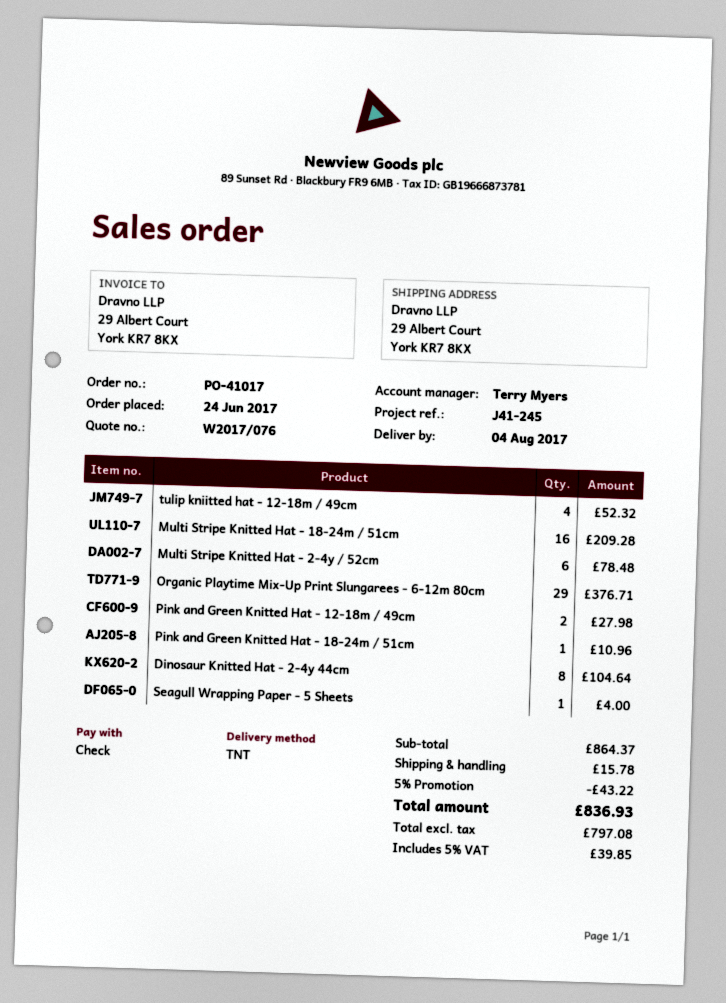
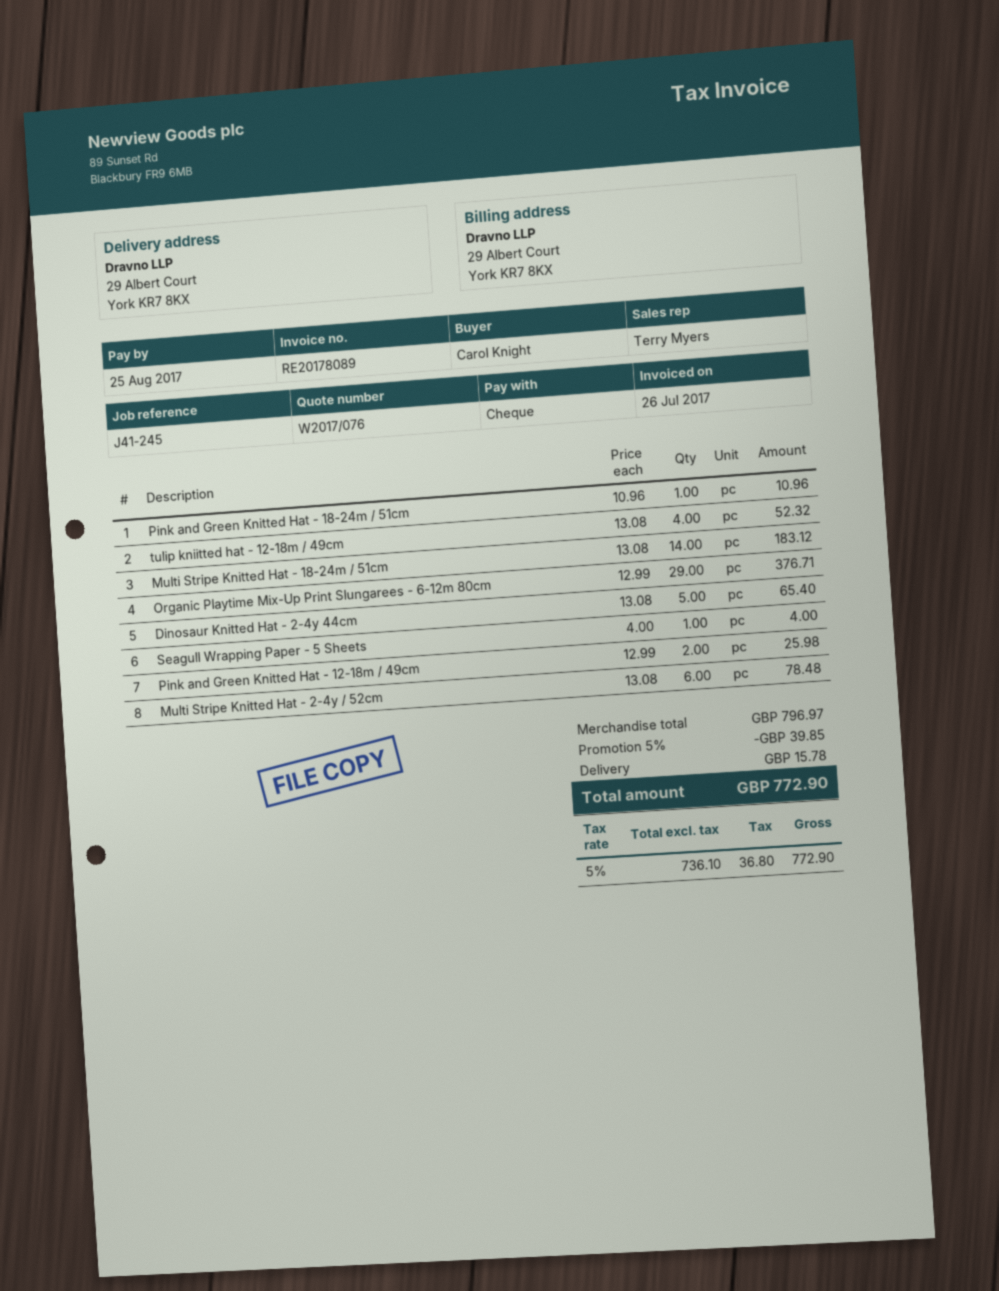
Multi Stripe Knitted Hat - 18-24m / 51cm: 16 for 209.28 -> 14 for 183.12
Pink and Green Knitted Hat - 12-18m / 49cm: 2 for 27.98 -> 2 for 25.98
Dinosaur Knitted Hat - 2-4y 44cm: 8 for 104.64 -> 5 for 65.40
subtotal: 864.37 -> 796.97
discount: 5% = 43.22 -> 5% = 39.85
net: 797.08 -> 736.10
tax: 5% = 39.85 -> 5% = 36.80
total: 836.93 -> 772.90

